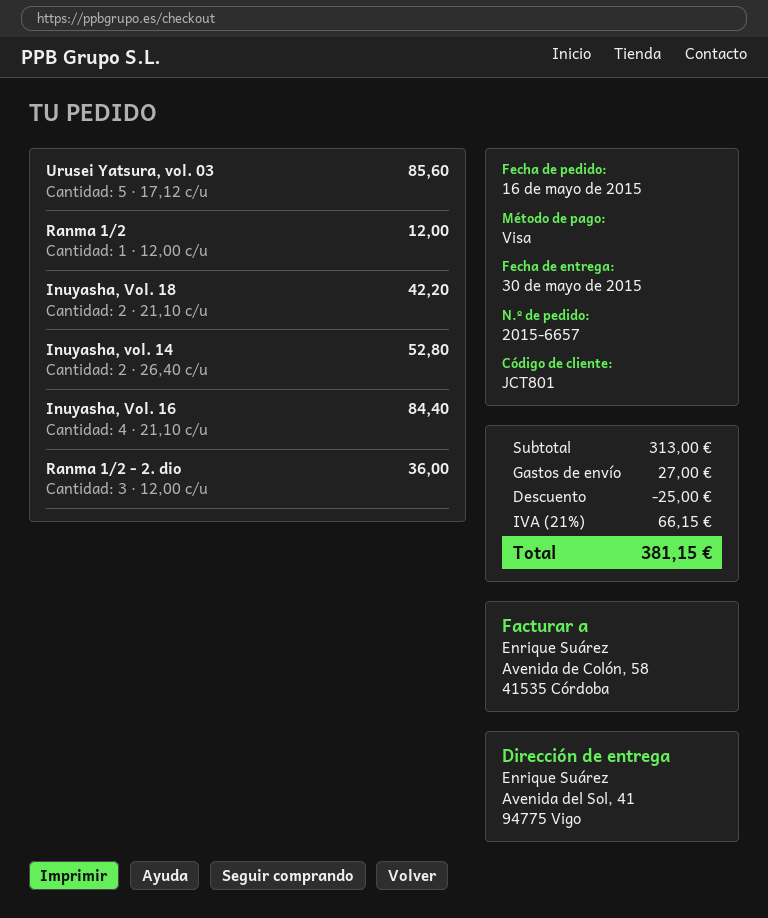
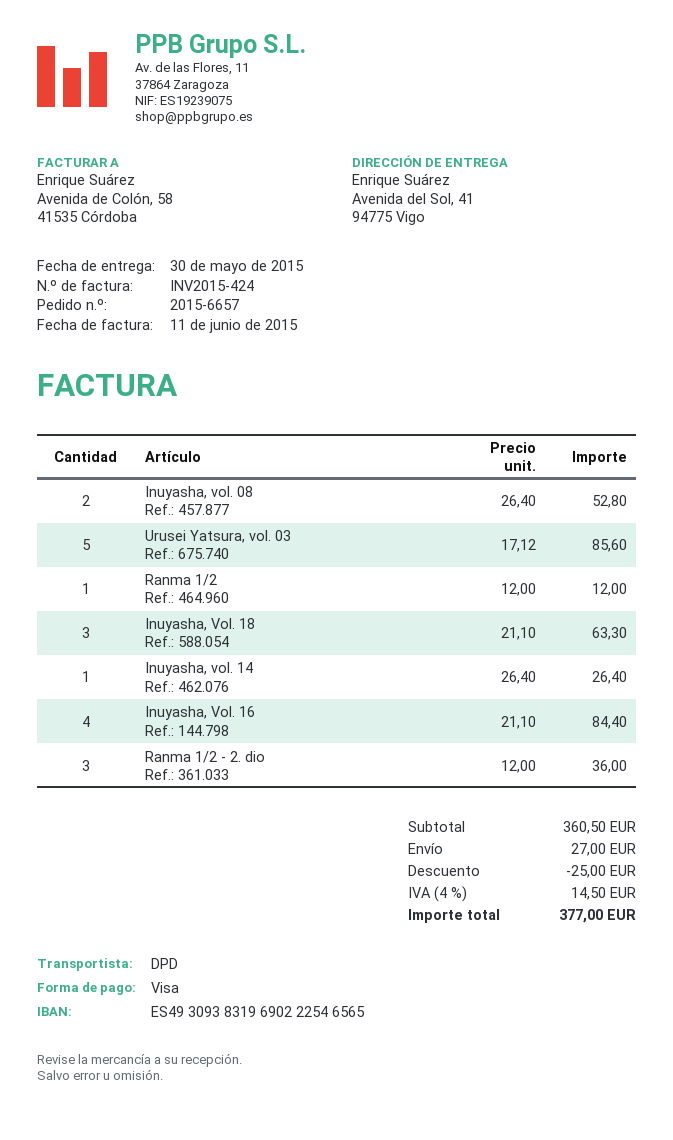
Inuyasha, Vol. 18: 2 x 21.10 = 42.20 -> 3 x 21.10 = 63.30
Inuyasha, vol. 14: 2 x 26.40 = 52.80 -> 1 x 26.40 = 26.40
Inuyasha, vol. 08: none -> 2 x 26.40 = 52.80
subtotal: 313.00 -> 360.50
tax: 21% = 66.15 -> 4% = 14.50
total: 381.15 -> 377.00

